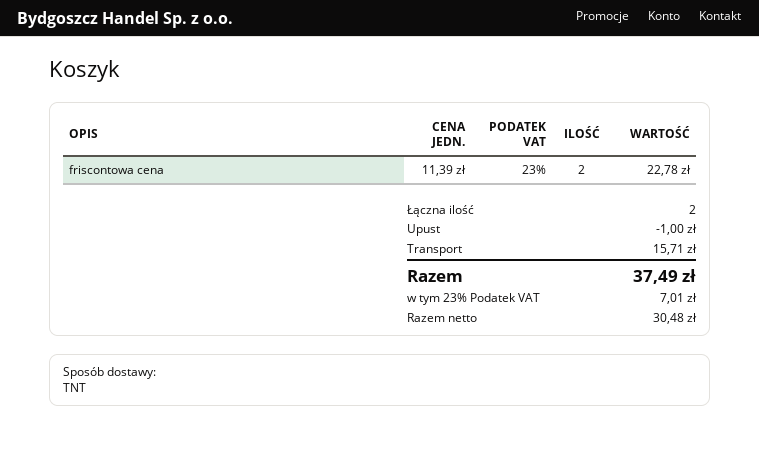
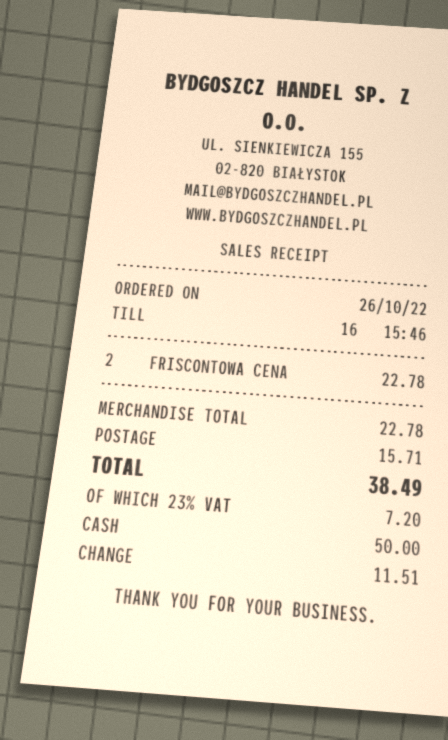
discount: 1.00 -> none
tax: 23% = 7.01 -> 23% = 7.20
total: 37.49 -> 38.49

